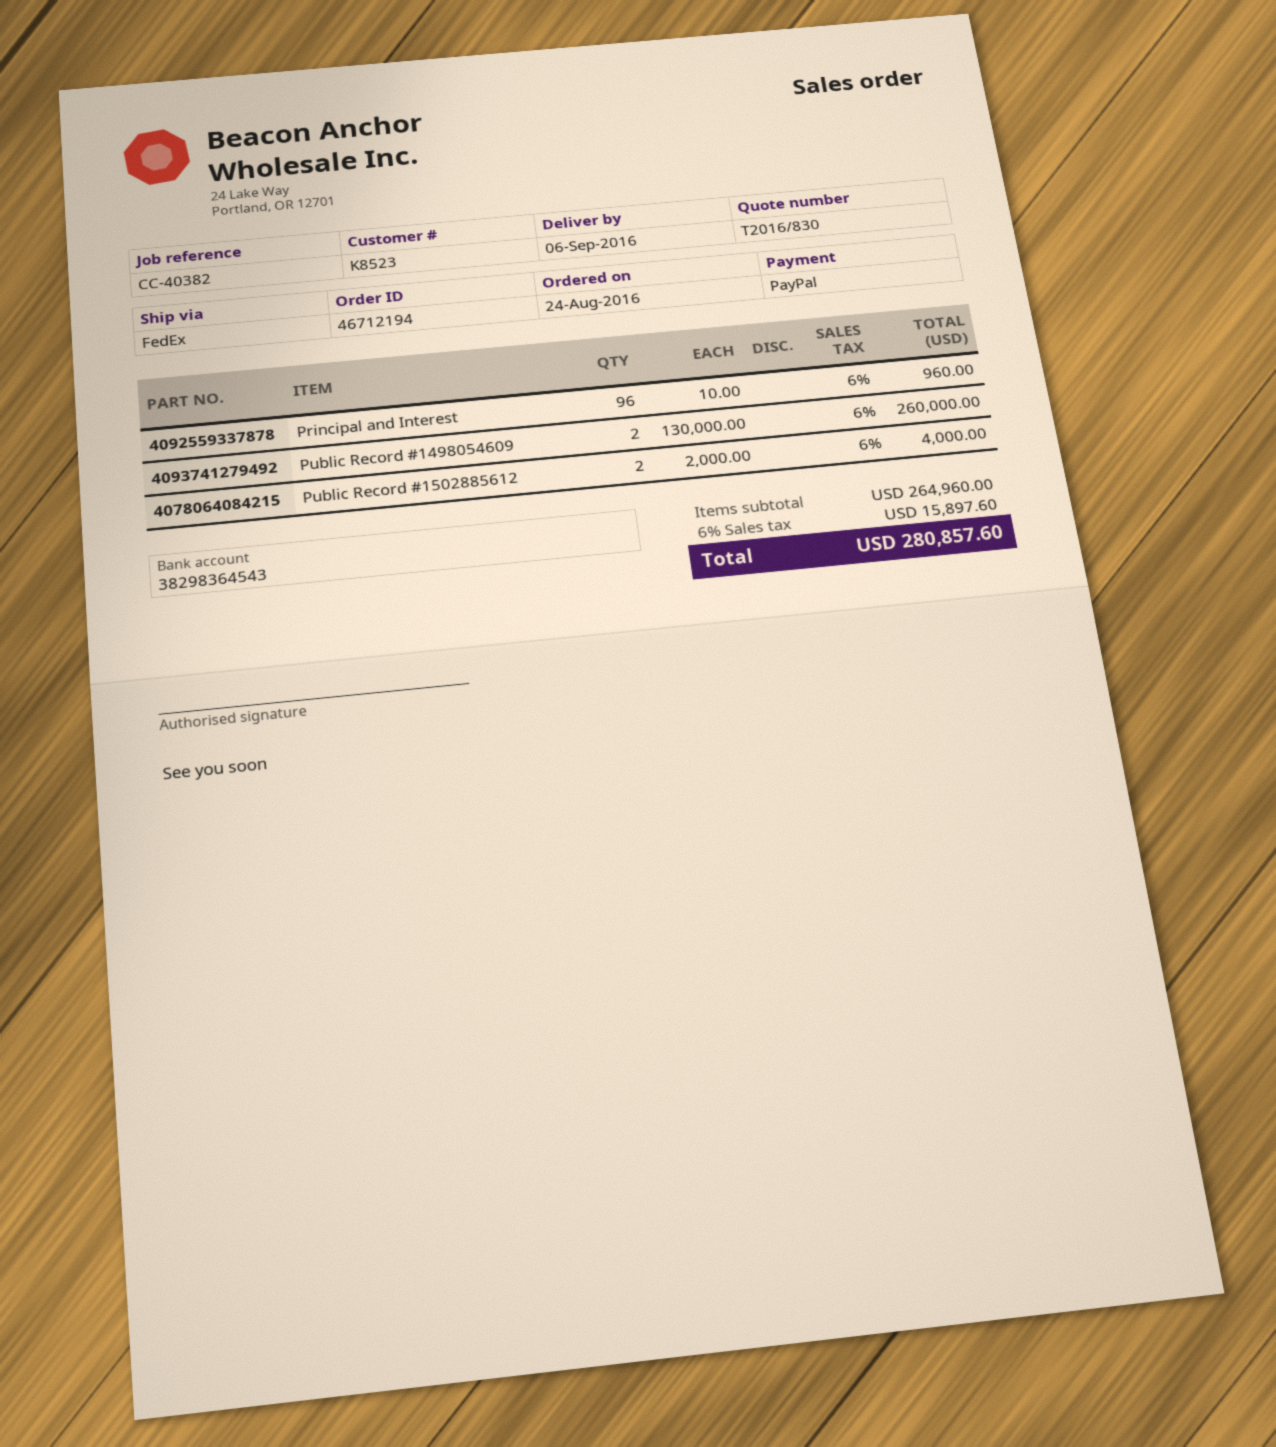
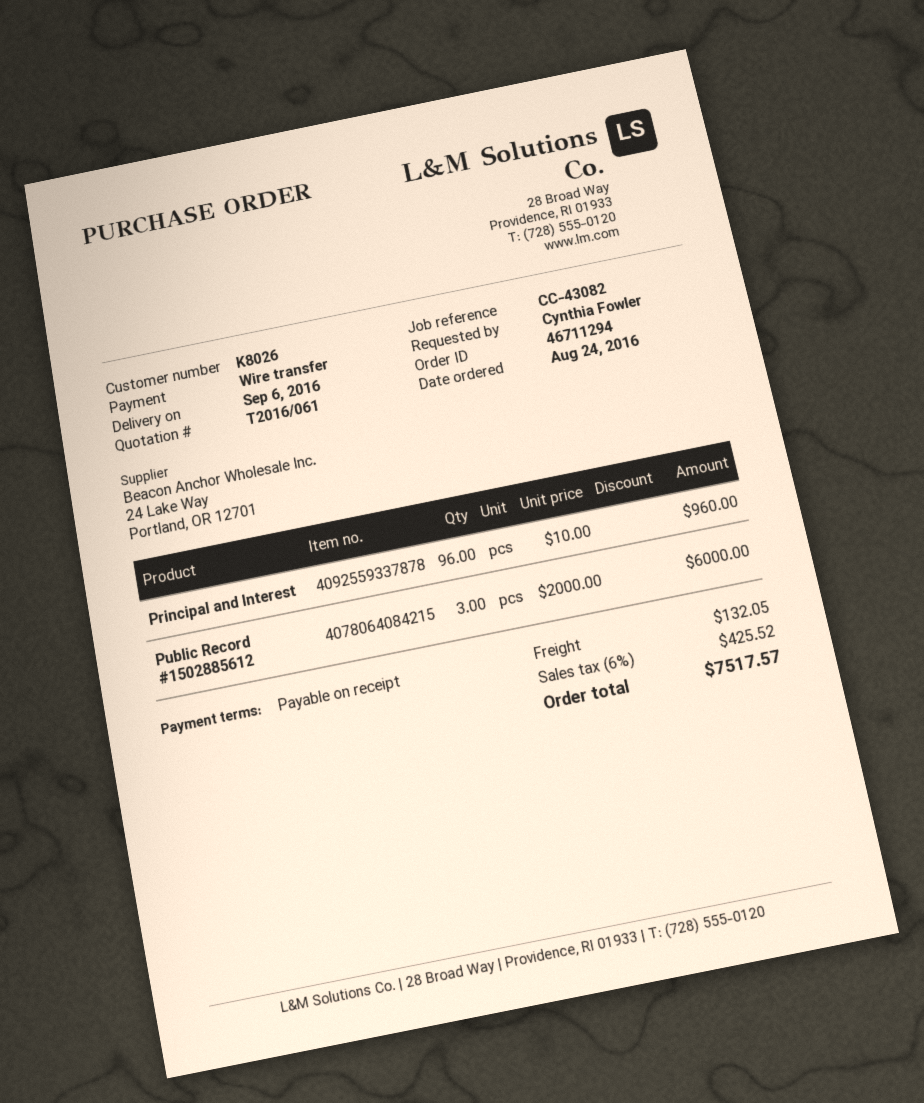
quote number: T2016/830 -> T2016/061
order number: 46712194 -> 46711294
customer number: K8523 -> K8026
reference: CC-40382 -> CC-43082
payment method: PayPal -> bank transfer
Public Record #1498054609: 2 x 130000.00 = 260000.00 -> none
Public Record #1502885612: 2 x 2000.00 = 4000.00 -> 3 x 2000.00 = 6000.00
shipping: none -> 132.05
tax: 6% = 15897.60 -> 6% = 425.52
total: 280857.60 -> 7517.57

